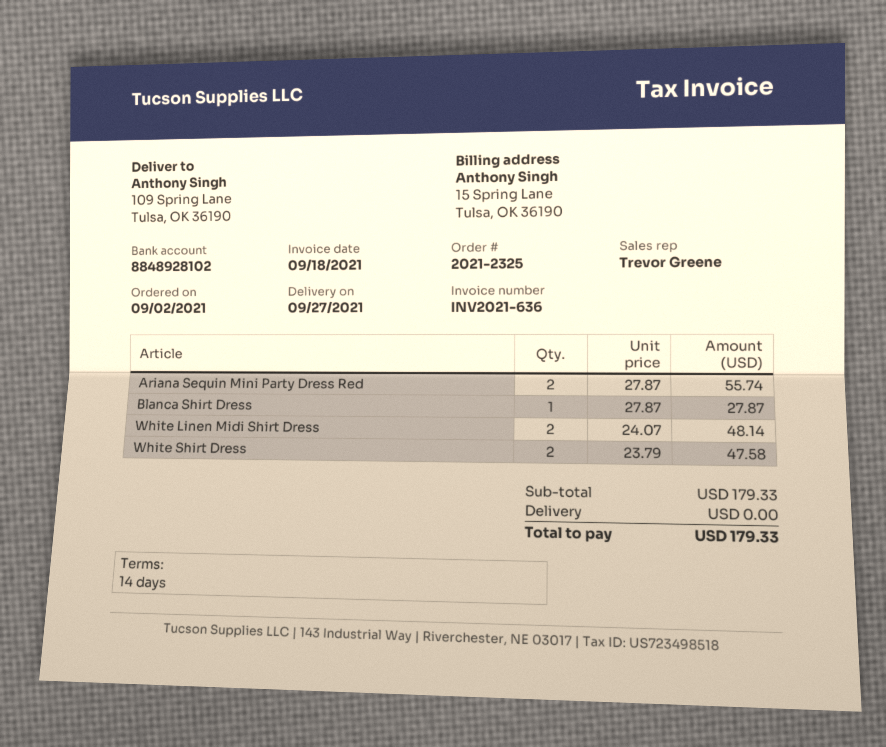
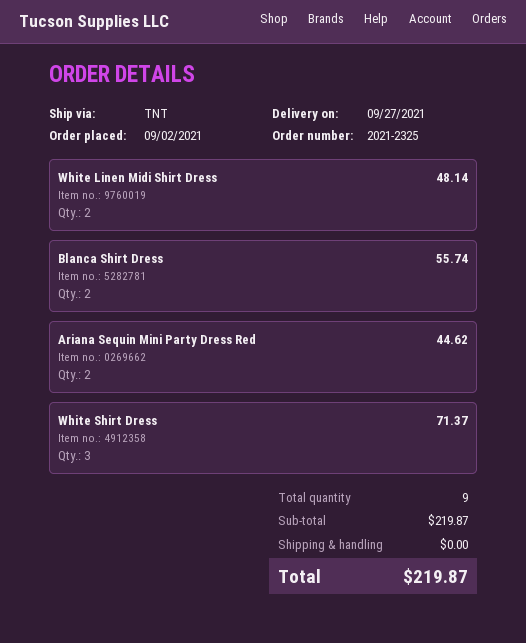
Ariana Sequin Mini Party Dress Red: 2 for 55.74 -> 2 for 44.62
Blanca Shirt Dress: 1 for 27.87 -> 2 for 55.74
White Shirt Dress: 2 for 47.58 -> 3 for 71.37
subtotal: 179.33 -> 219.87
total: 179.33 -> 219.87

